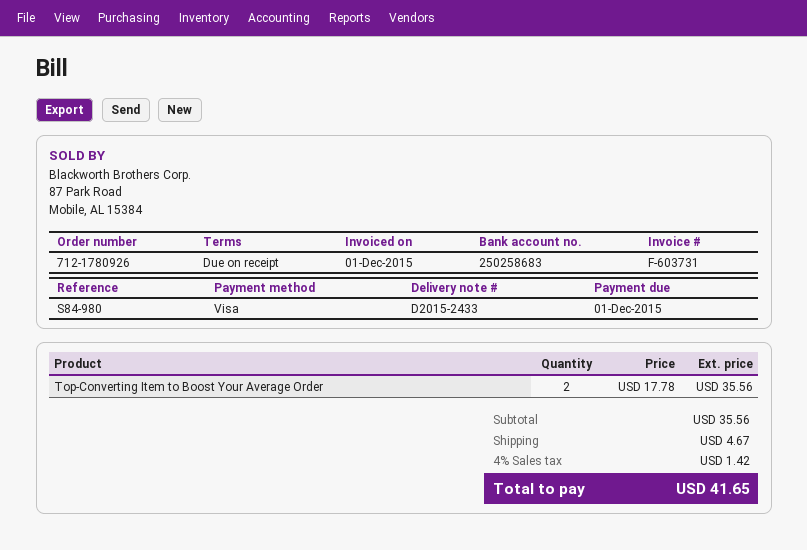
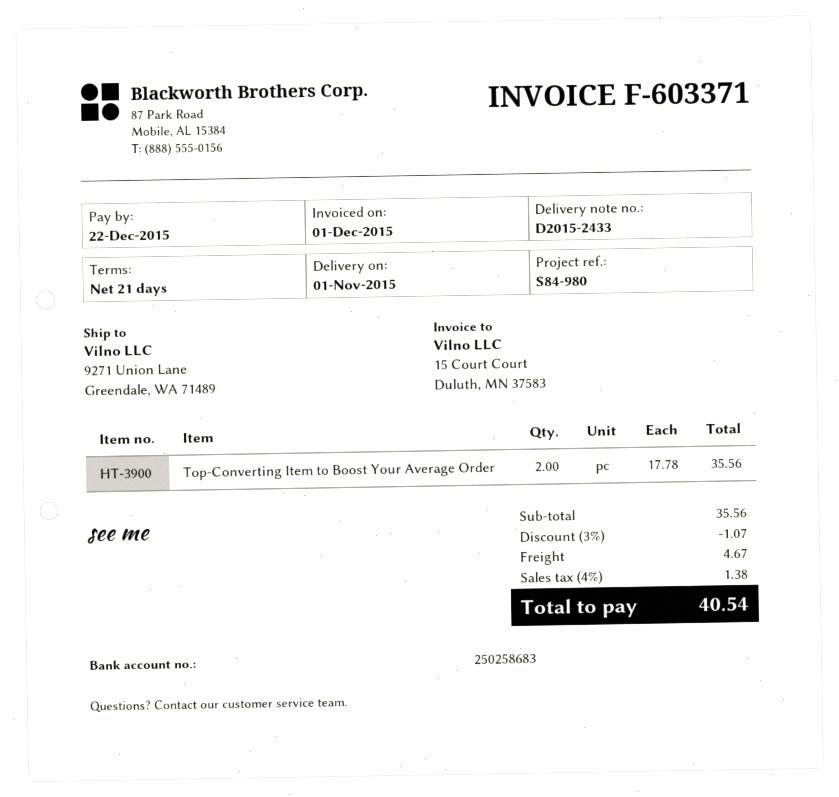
invoice number: F-603731 -> F-603371
payment terms: on receipt -> 21 days
due date: 2015-12-01 -> 2015-12-22
discount: none -> 3% = 1.07
tax: 4% = 1.42 -> 4% = 1.38
total: 41.65 -> 40.54

